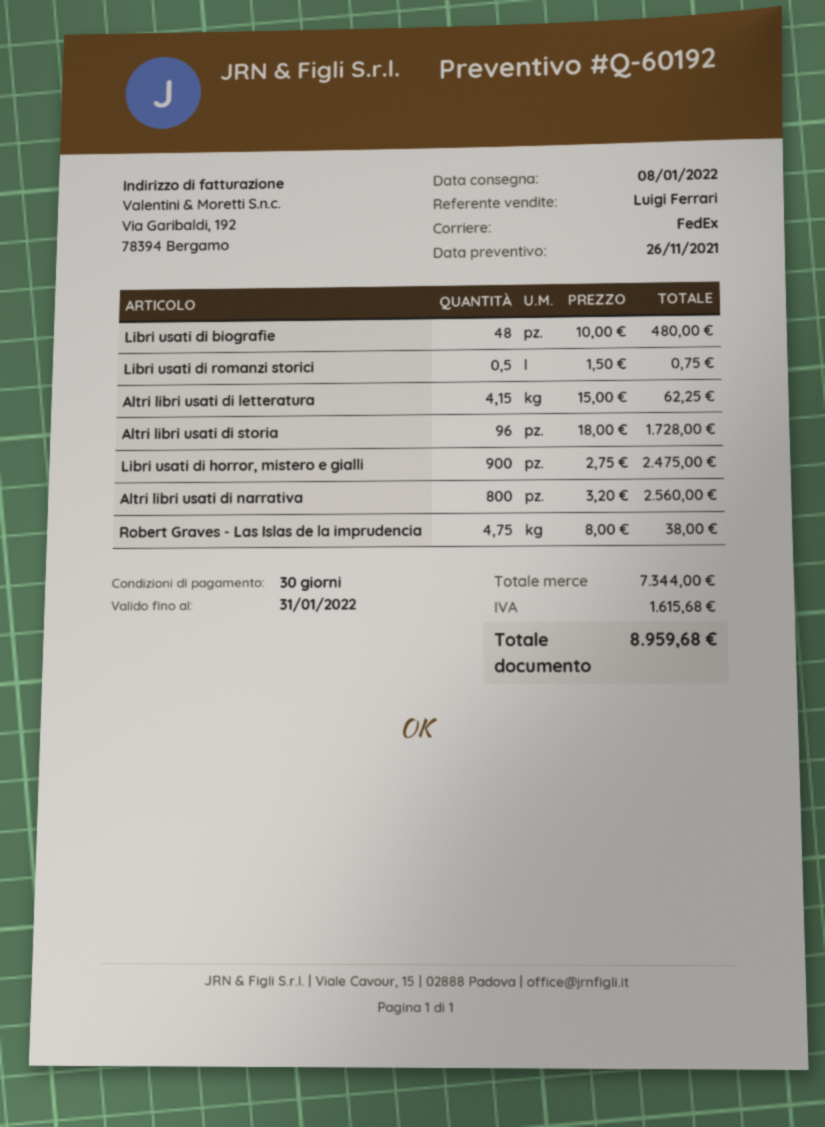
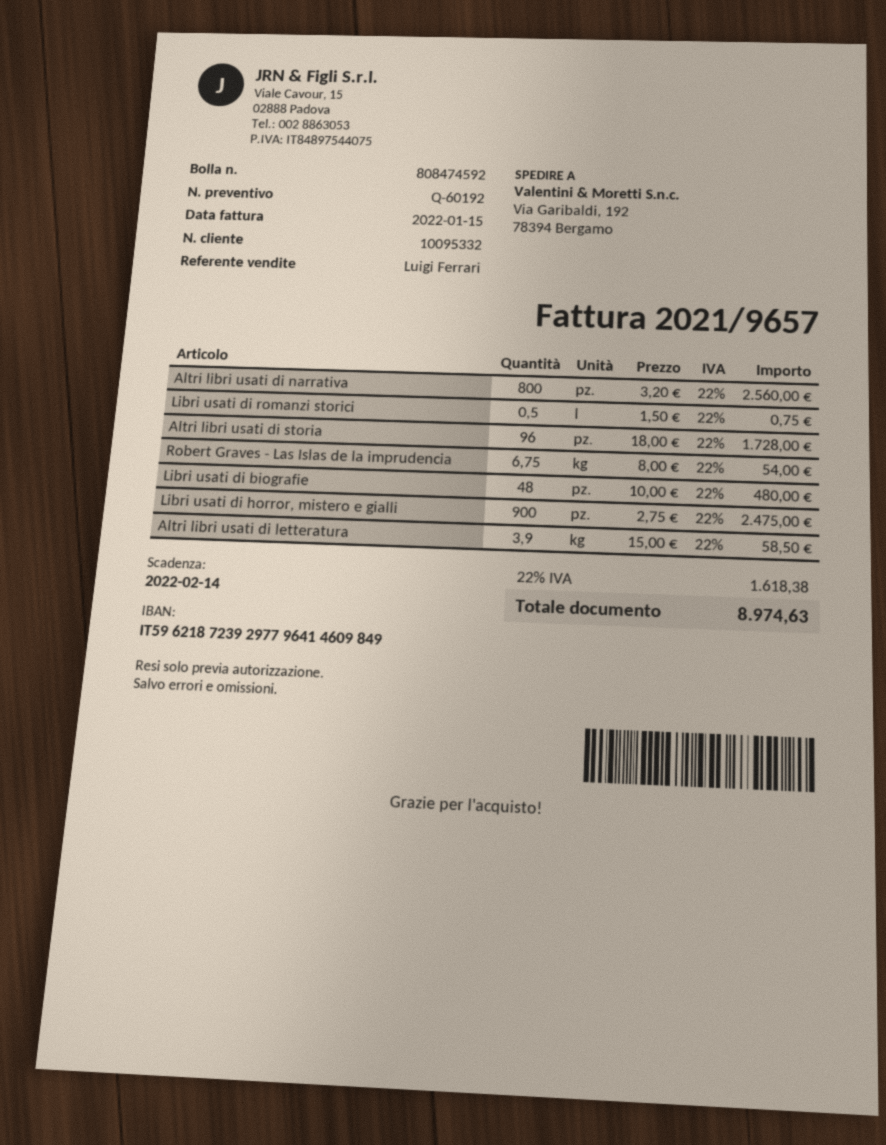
Altri libri usati di letteratura: 4.15 x 15.00 = 62.25 -> 3.9 x 15.00 = 58.50
Robert Graves - Las Islas de la imprudencia: 4.75 x 8.00 = 38.00 -> 6.75 x 8.00 = 54.00
tax: 1615.68 -> 1618.38
total: 8959.68 -> 8974.63

